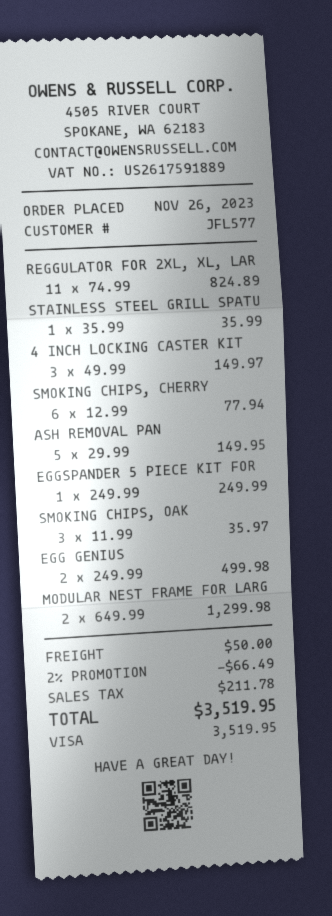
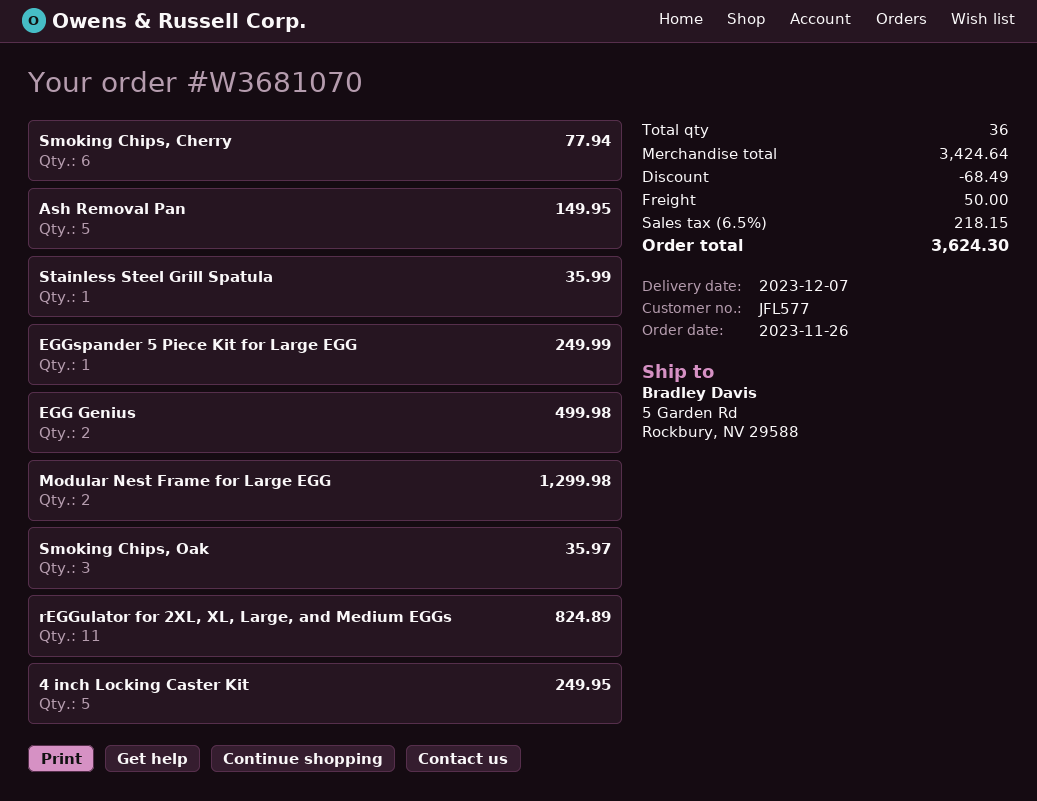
4 INCH LOCKING CASTER KIT: 3 for 149.97 -> 5 for 249.95
discount: 66.49 -> 68.49
tax: 211.78 -> 218.15
total: 3519.95 -> 3624.30

